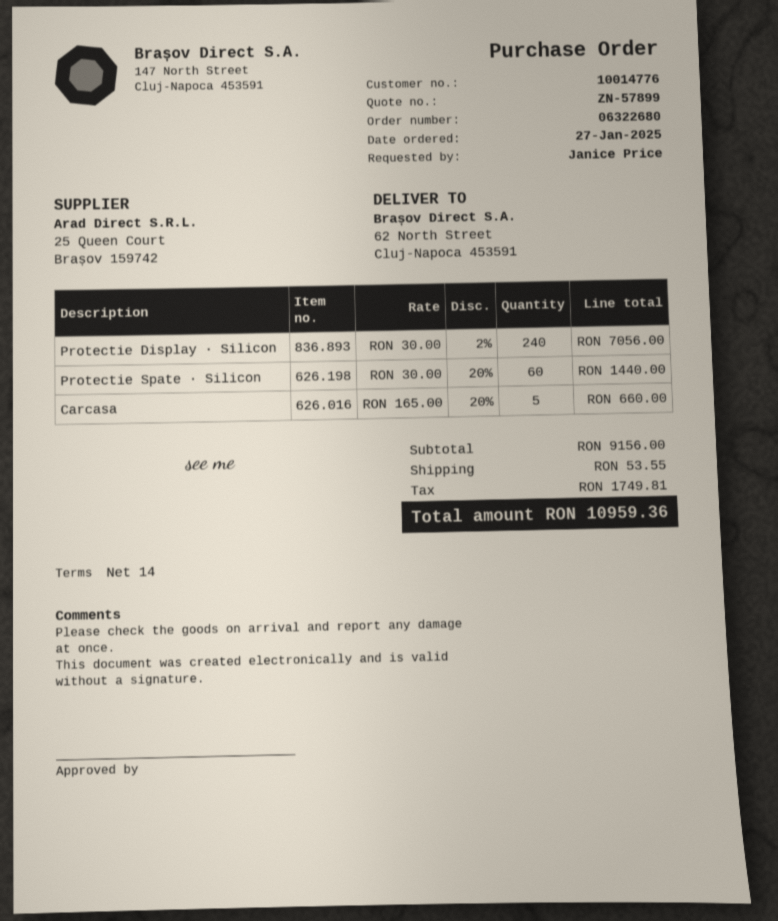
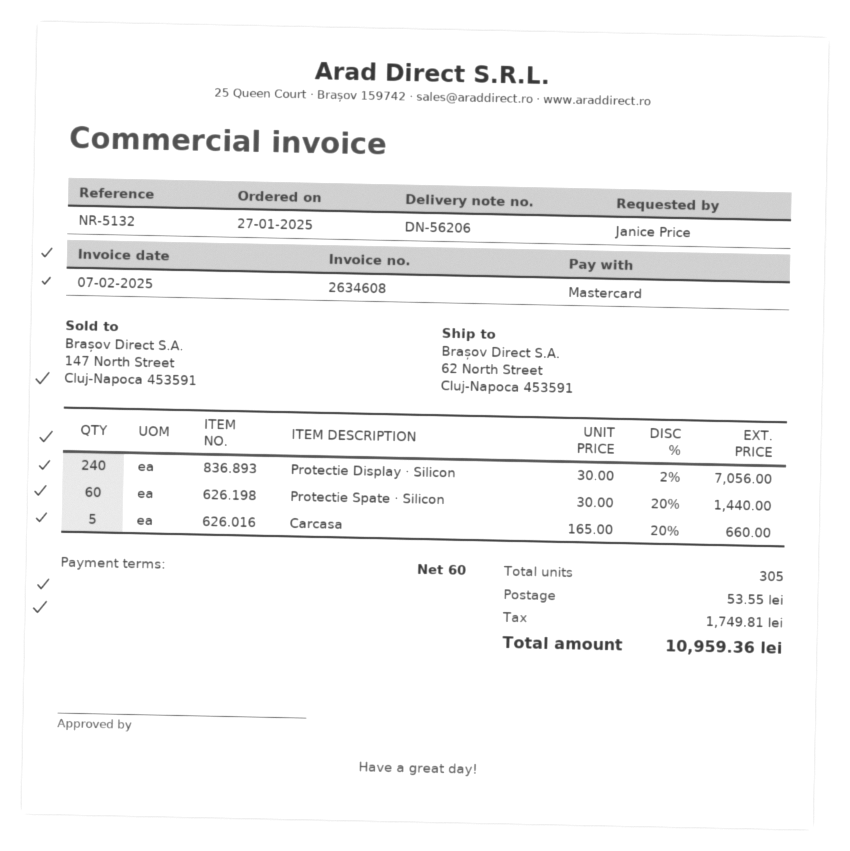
payment terms: 14 days -> 60 days

